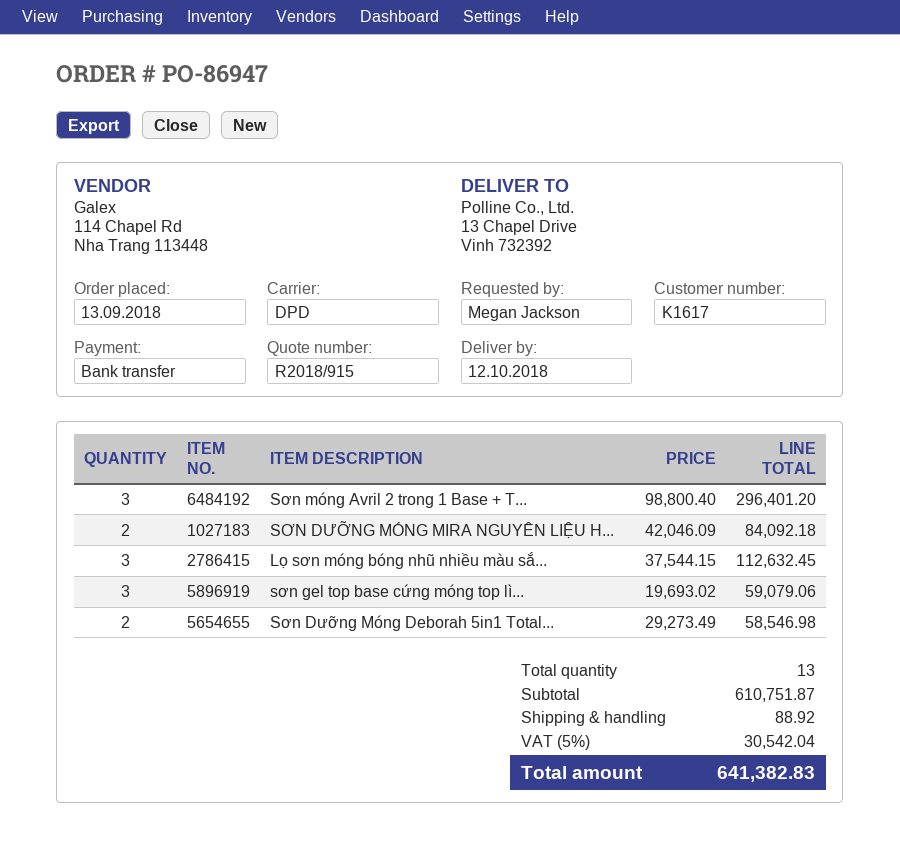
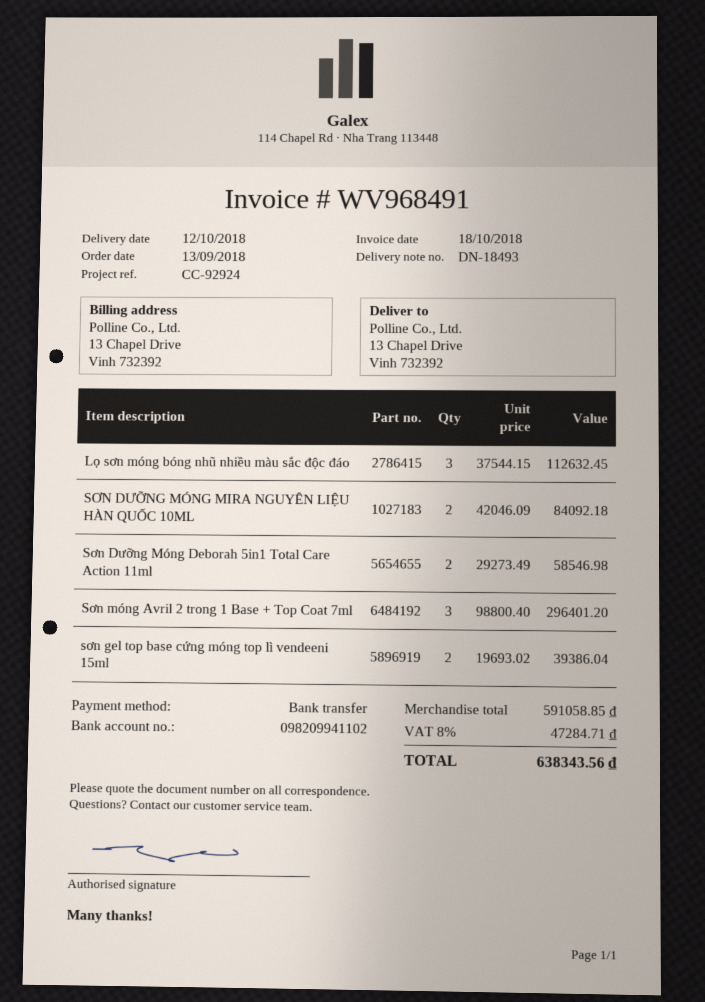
sơn gel top base cứng móng top lì...: 3 x 19693.02 = 59079.06 -> 2 x 19693.02 = 39386.04
subtotal: 610751.87 -> 591058.85
shipping: 88.92 -> none
tax: 5% = 30542.04 -> 8% = 47284.71
total: 641382.83 -> 638343.56

